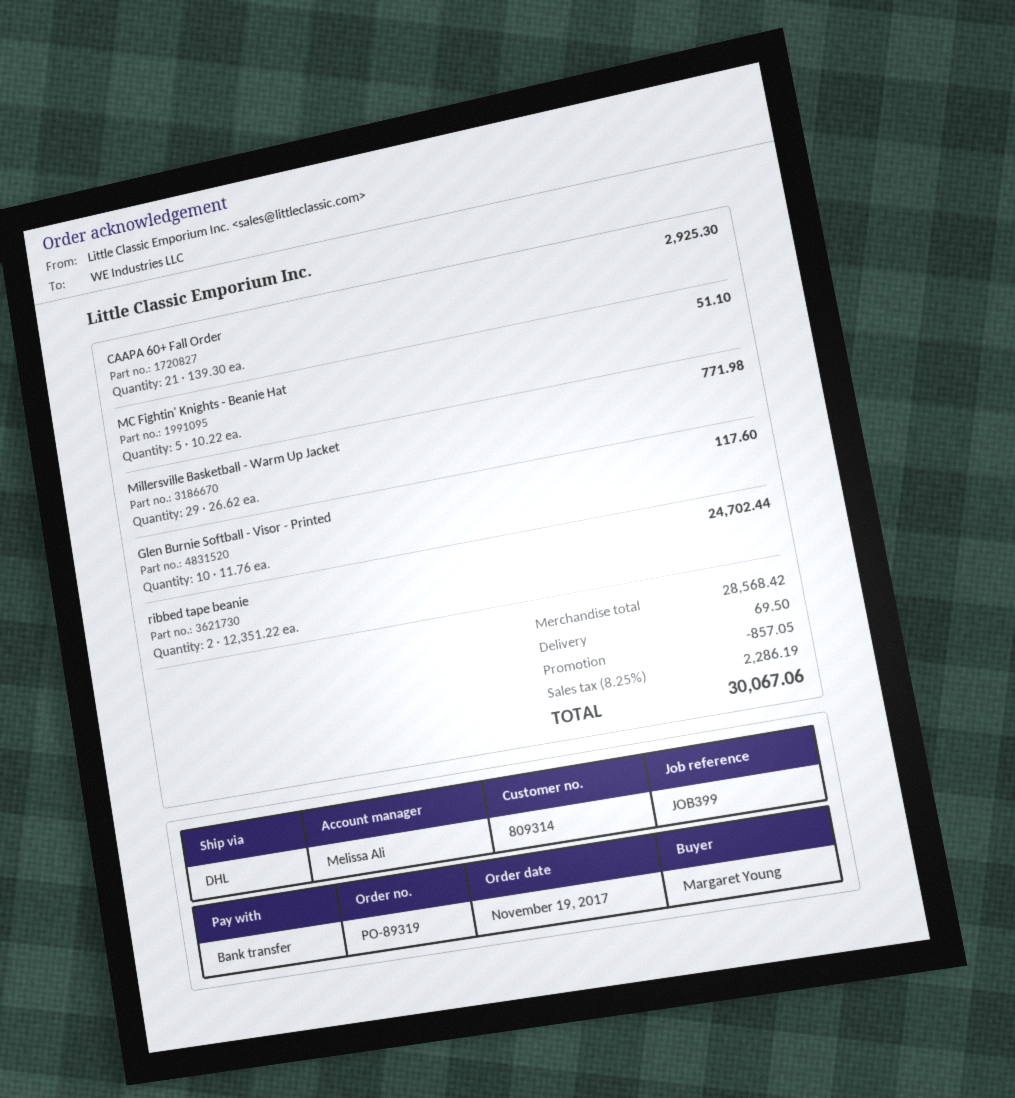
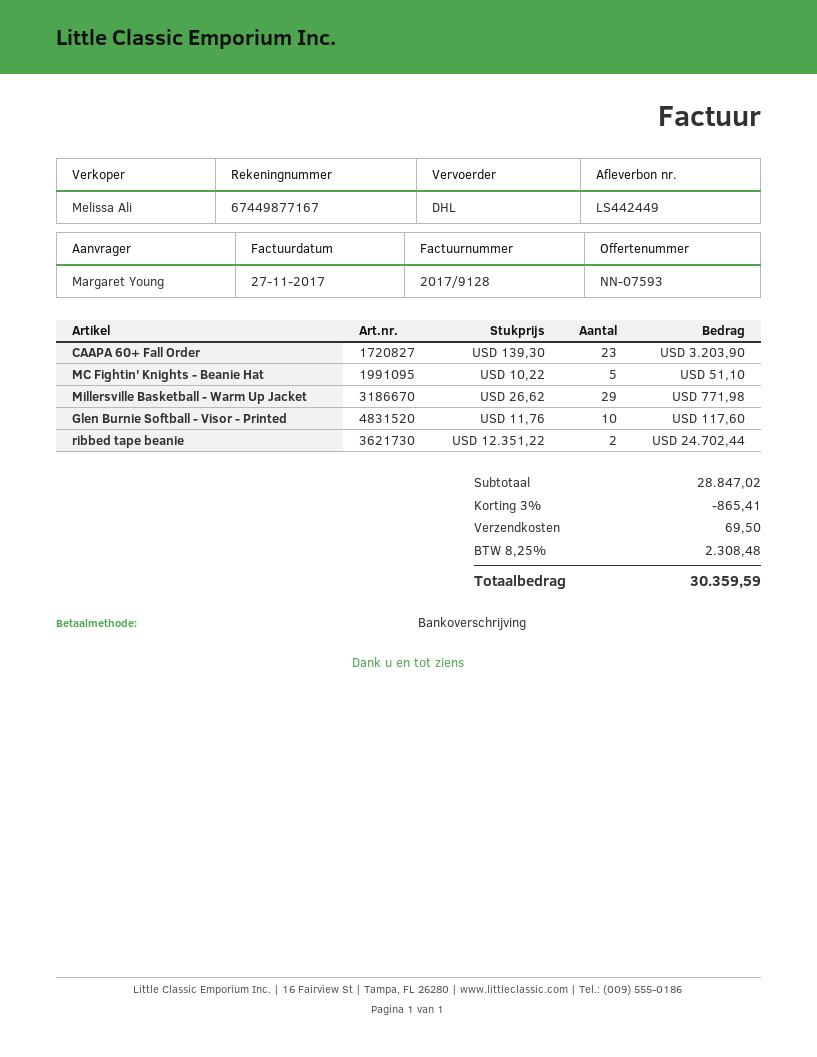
CAAPA 60+ Fall Order: 21 x 139.30 = 2925.30 -> 23 x 139.30 = 3203.90
subtotal: 28568.42 -> 28847.02
discount: 857.05 -> 865.41
tax: 8.25% = 2286.19 -> 8.25% = 2308.48
total: 30067.06 -> 30359.59

